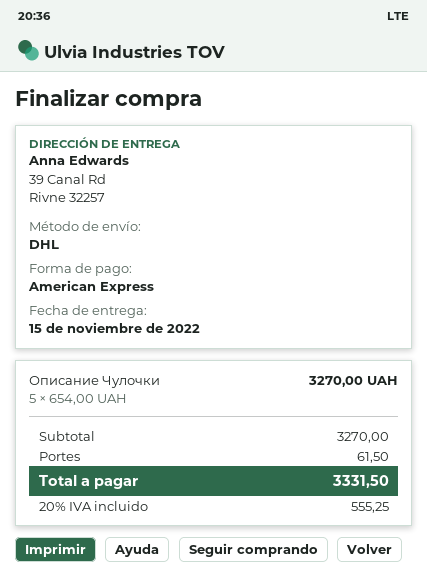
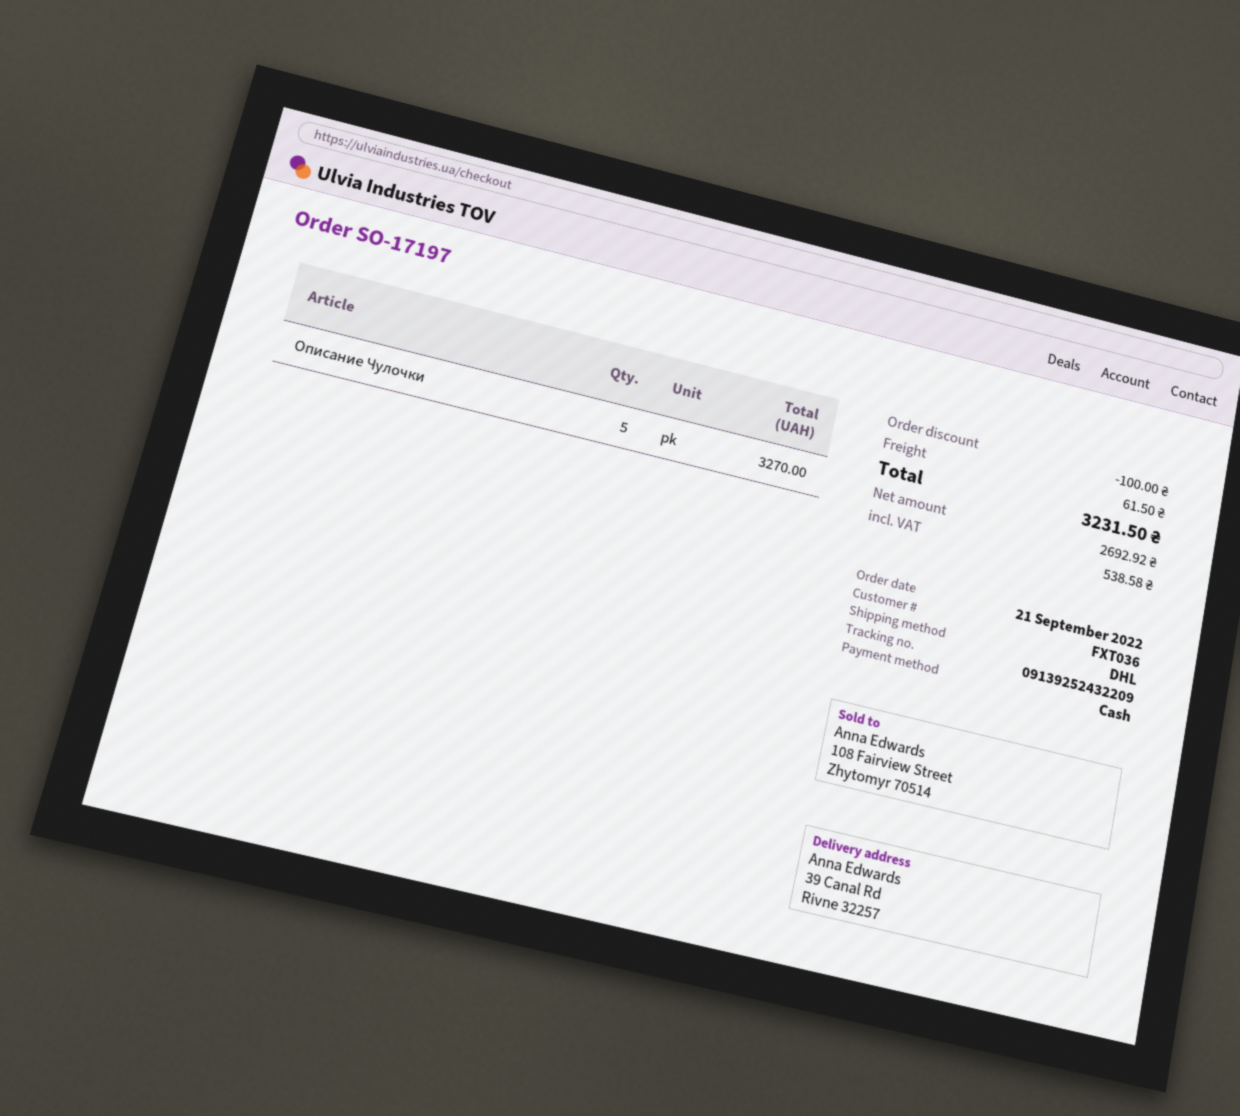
payment method: American Express -> cash
discount: none -> 100.00
tax: 555.25 -> 538.58
total: 3331.50 -> 3231.50

